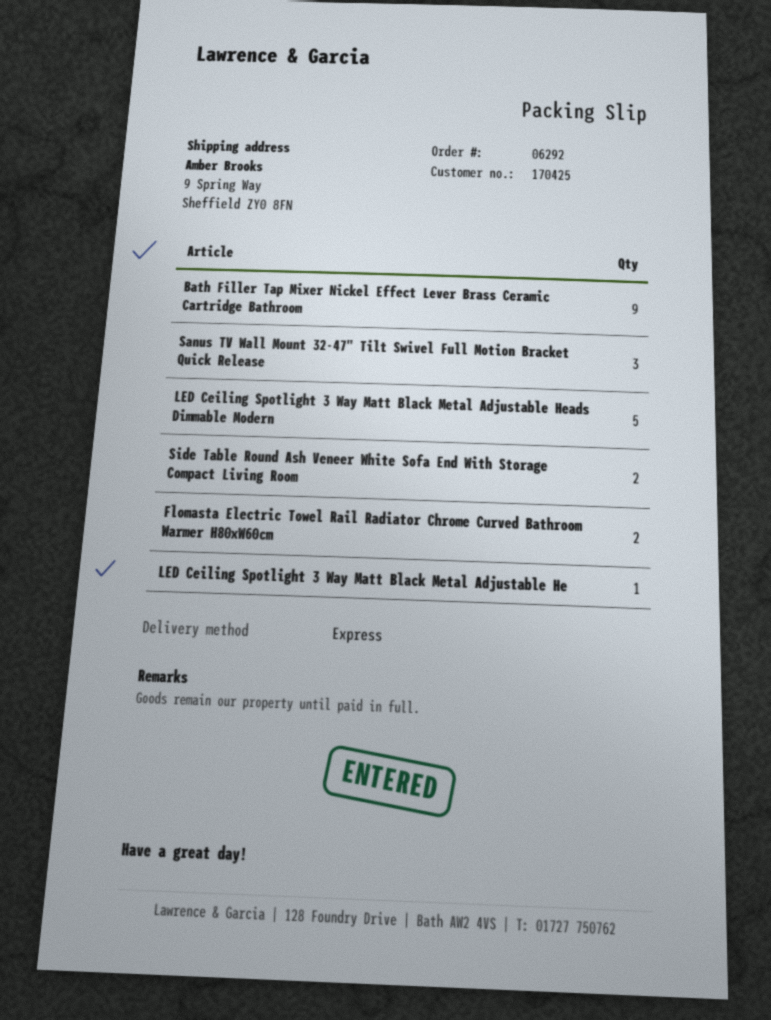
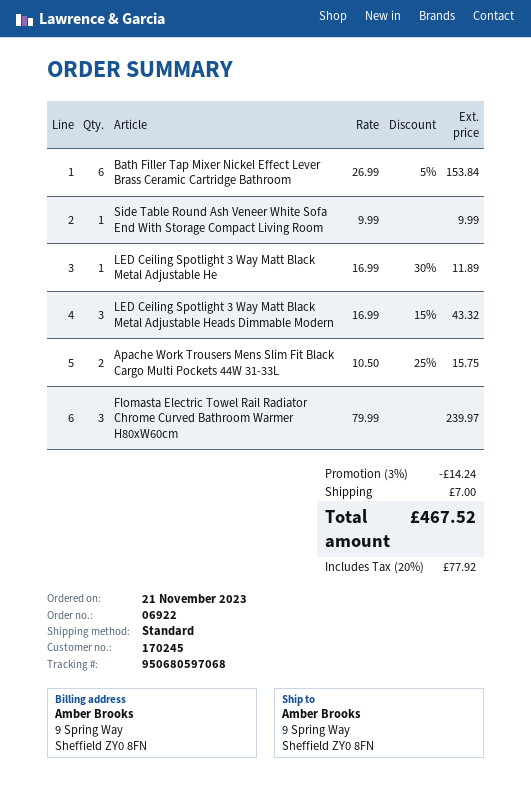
order number: 06292 -> 06922
customer number: 170425 -> 170245
shipping method: express -> standard
Bath Filler Tap Mixer Nickel Effect Lever Brass Ceramic Cartridge Bathroom: 9 -> 6
Sanus TV Wall Mount 32-47" Tilt Swivel Full Motion Bracket Quick Release: 3 -> none
LED Ceiling Spotlight 3 Way Matt Black Metal Adjustable Heads Dimmable Modern: 5 -> 3
Side Table Round Ash Veneer White Sofa End With Storage Compact Living Room: 2 -> 1
Flomasta Electric Towel Rail Radiator Chrome Curved Bathroom Warmer H80xW60cm: 2 -> 3
Apache Work Trousers Mens Slim Fit Black Cargo Multi Pockets 44W 31-33L: none -> 2

